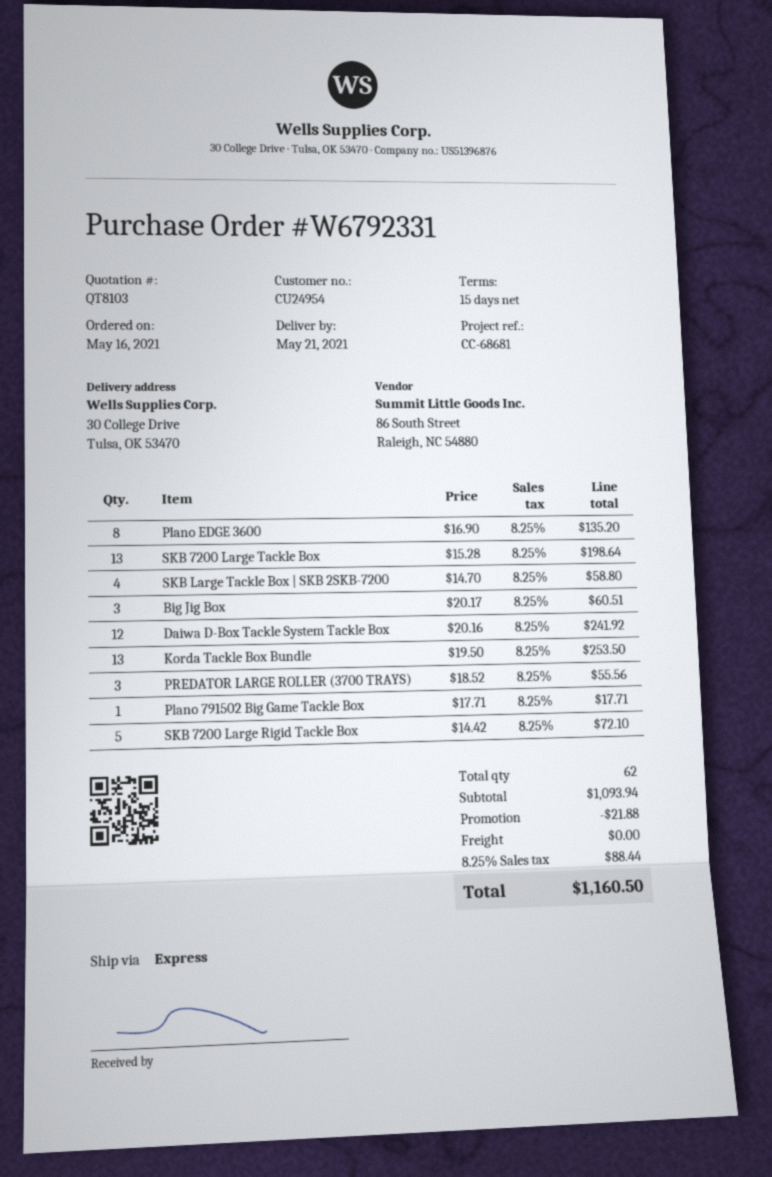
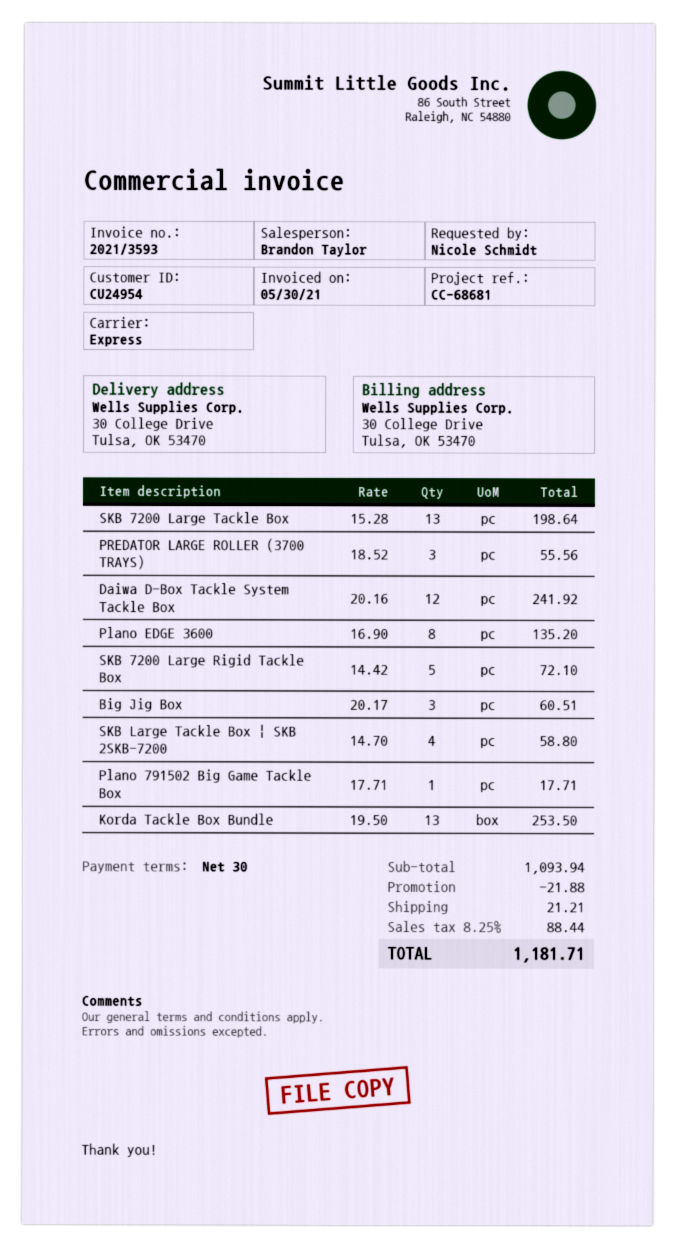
payment terms: 15 days -> 30 days
shipping: 0.00 -> 21.21
total: 1160.50 -> 1181.71

